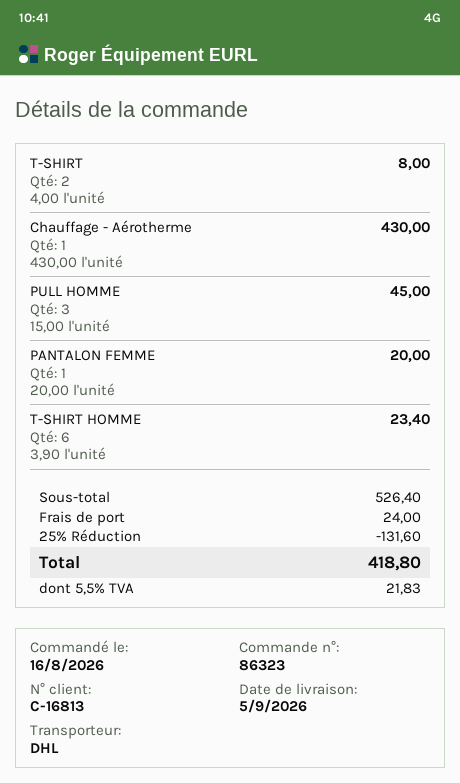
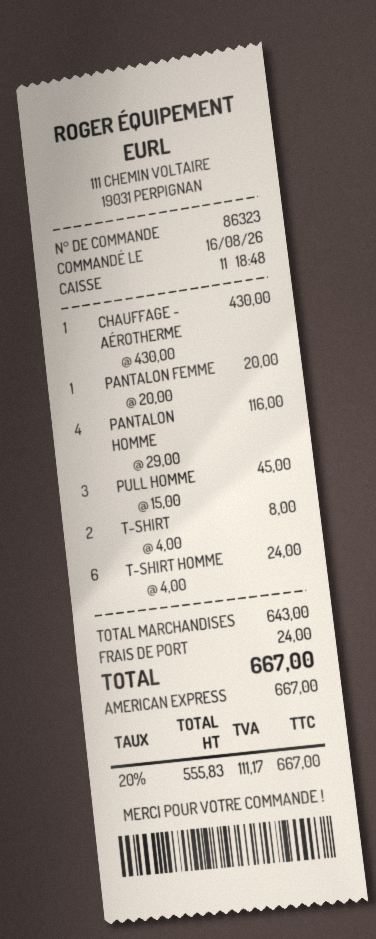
T-SHIRT HOMME: 6 x 3.90 = 23.40 -> 6 x 4.00 = 24.00
PANTALON HOMME: none -> 4 x 29.00 = 116.00
subtotal: 526.40 -> 643.00
discount: 25% = 131.60 -> none
tax: 5.5% = 21.83 -> 20% = 111.17
total: 418.80 -> 667.00

